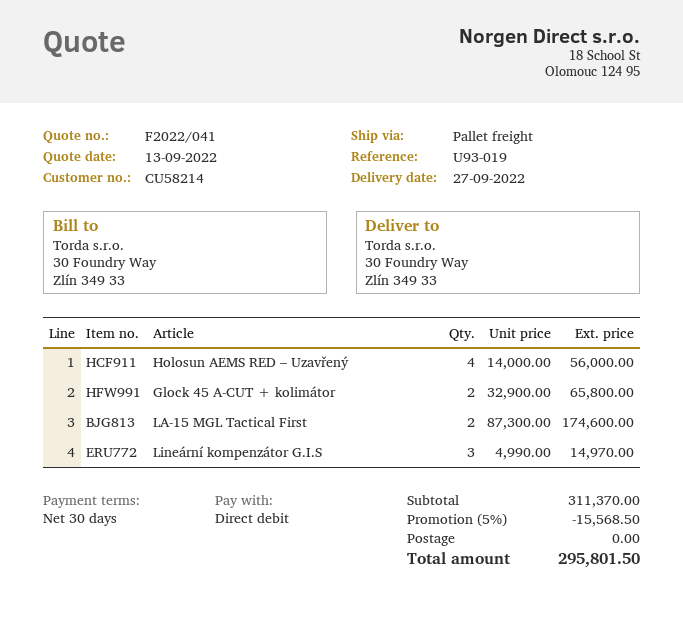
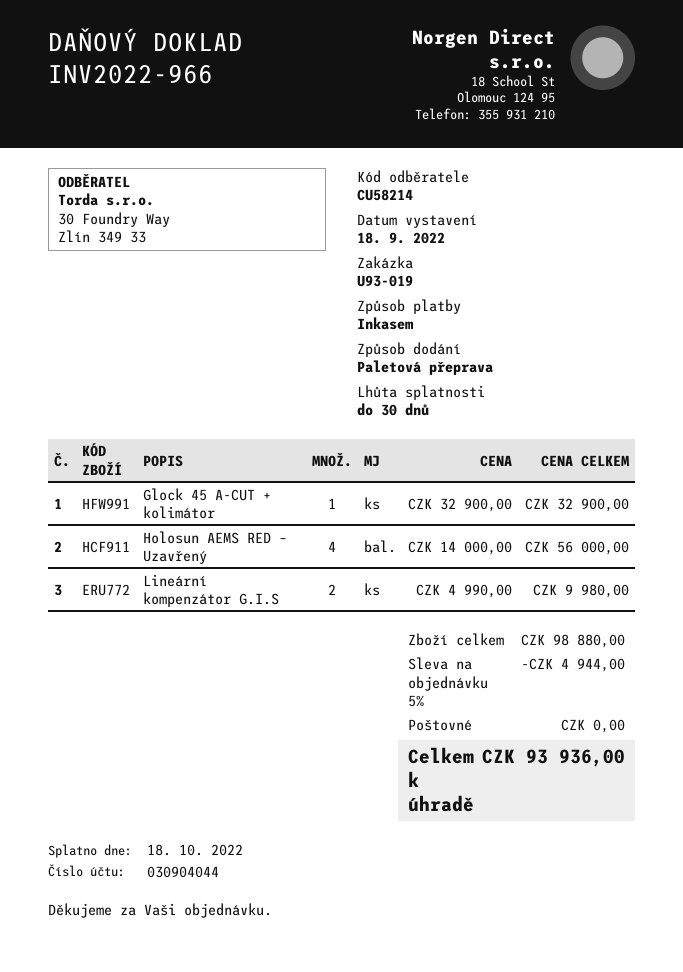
Glock 45 A-CUT + kolimátor: 2 x 32900.00 = 65800.00 -> 1 x 32900.00 = 32900.00
LA-15 MGL Tactical First: 2 x 87300.00 = 174600.00 -> none
Lineární kompenzátor G.I.S: 3 x 4990.00 = 14970.00 -> 2 x 4990.00 = 9980.00
subtotal: 311370.00 -> 98880.00
discount: 5% = 15568.50 -> 5% = 4944.00
total: 295801.50 -> 93936.00

